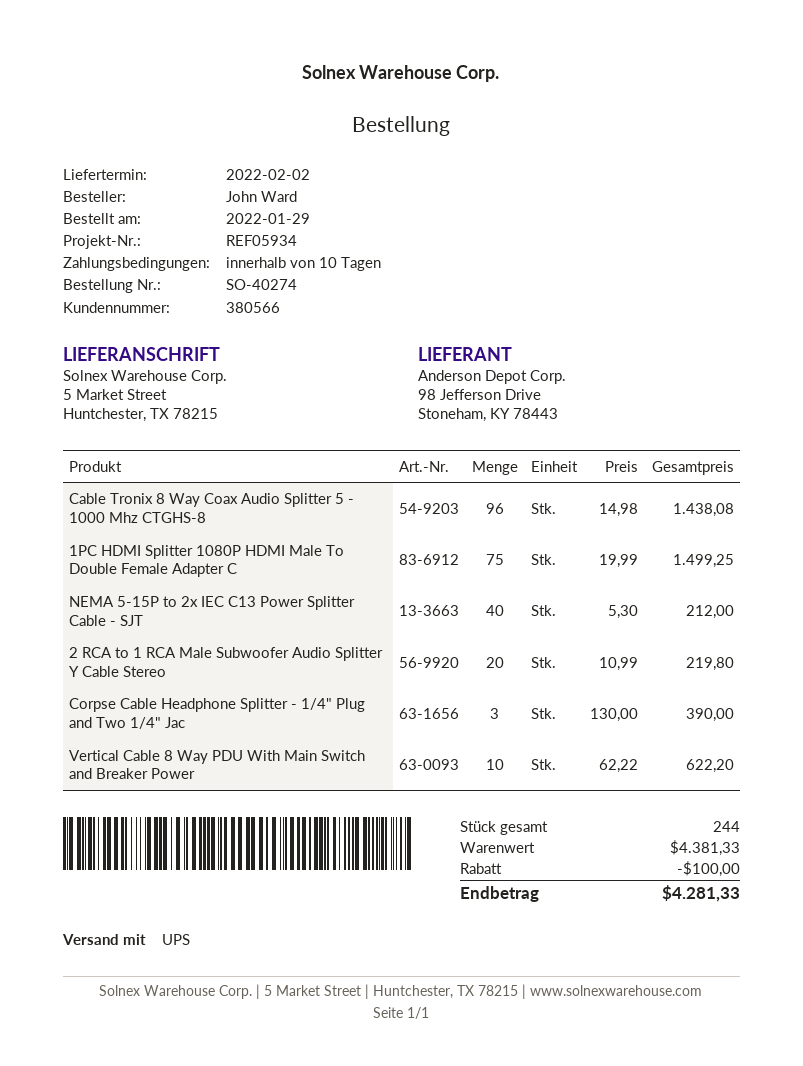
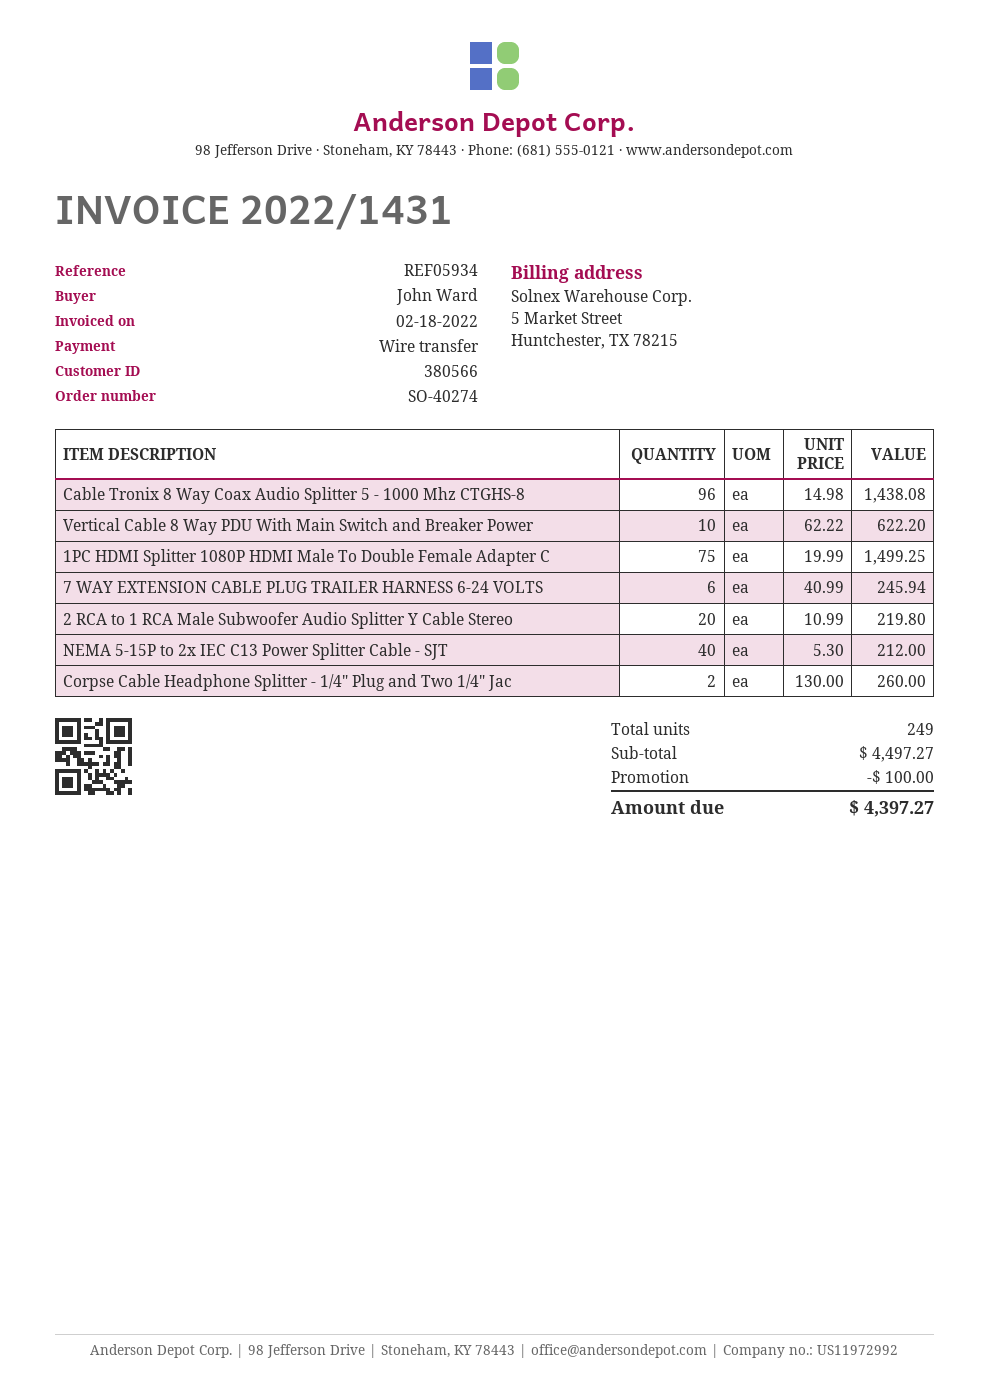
Corpse Cable Headphone Splitter - 1/4" Plug and Two 1/4" Jac: 3 x 130.00 = 390.00 -> 2 x 130.00 = 260.00
7 WAY EXTENSION CABLE PLUG TRAILER HARNESS 6-24 VOLTS: none -> 6 x 40.99 = 245.94
total quantity: 244 -> 249
subtotal: 4381.33 -> 4497.27
total: 4281.33 -> 4397.27

